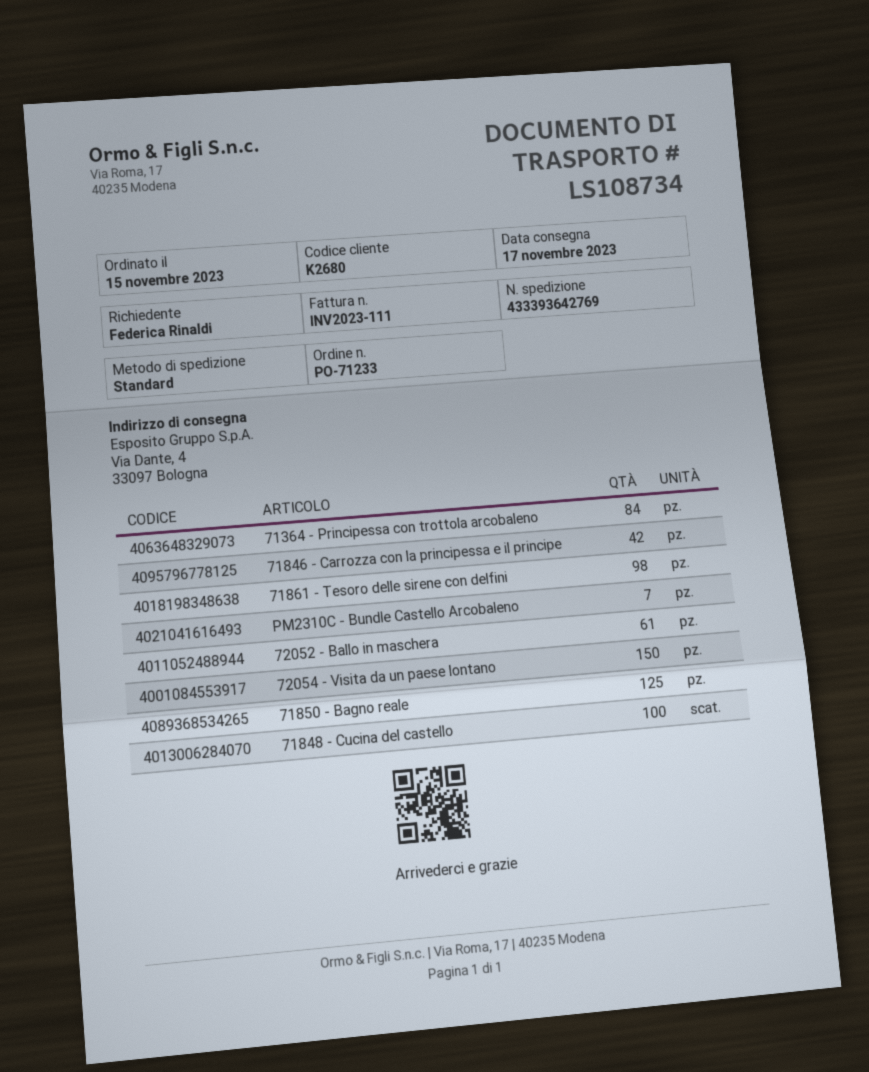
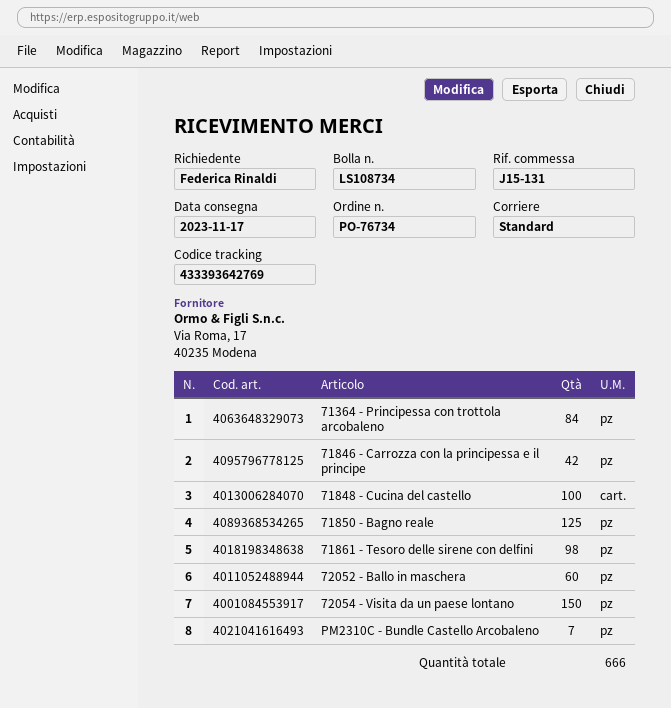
order number: PO-71233 -> PO-76734
72052 - Ballo in maschera: 61 -> 60

